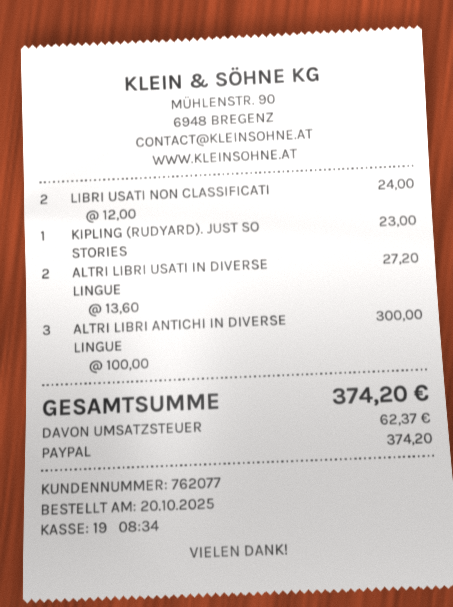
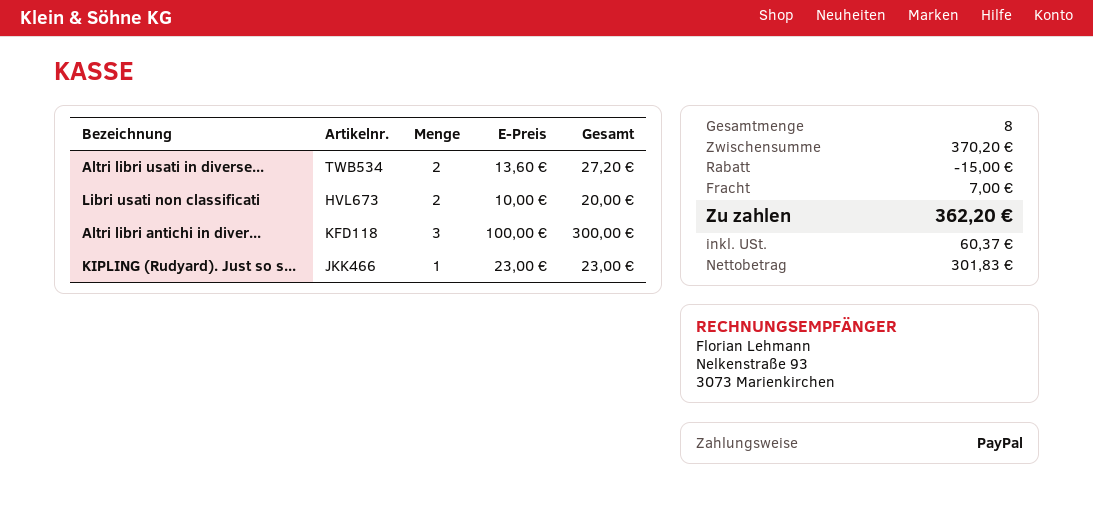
LIBRI USATI NON CLASSIFICATI: 2 x 12.00 = 24.00 -> 2 x 10.00 = 20.00
discount: none -> 15.00
shipping: none -> 7.00
tax: 62.37 -> 60.37
total: 374.20 -> 362.20

